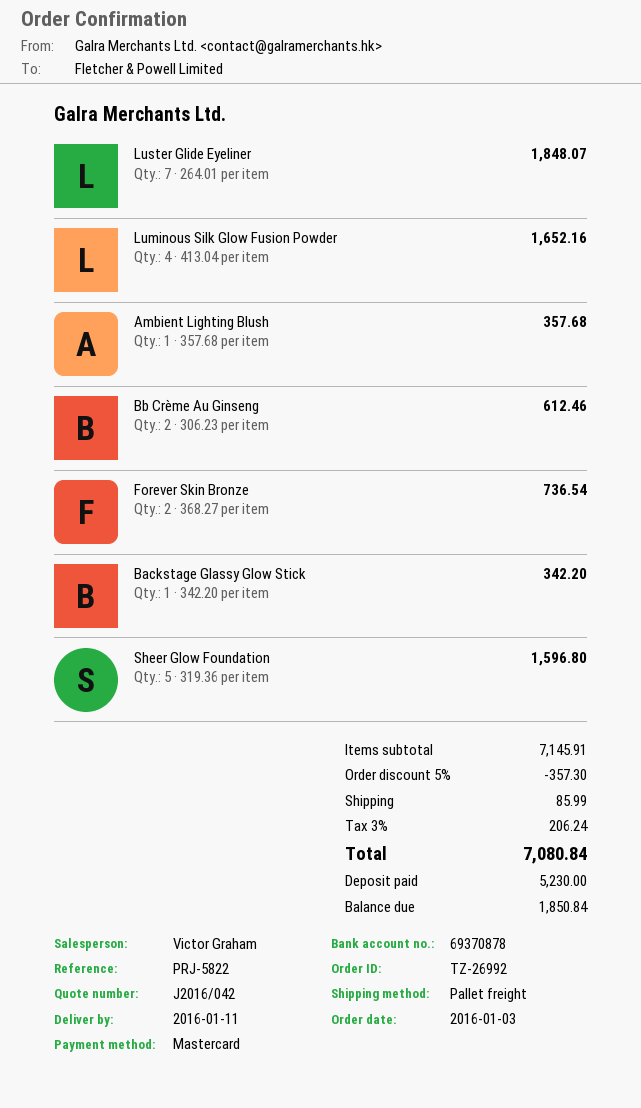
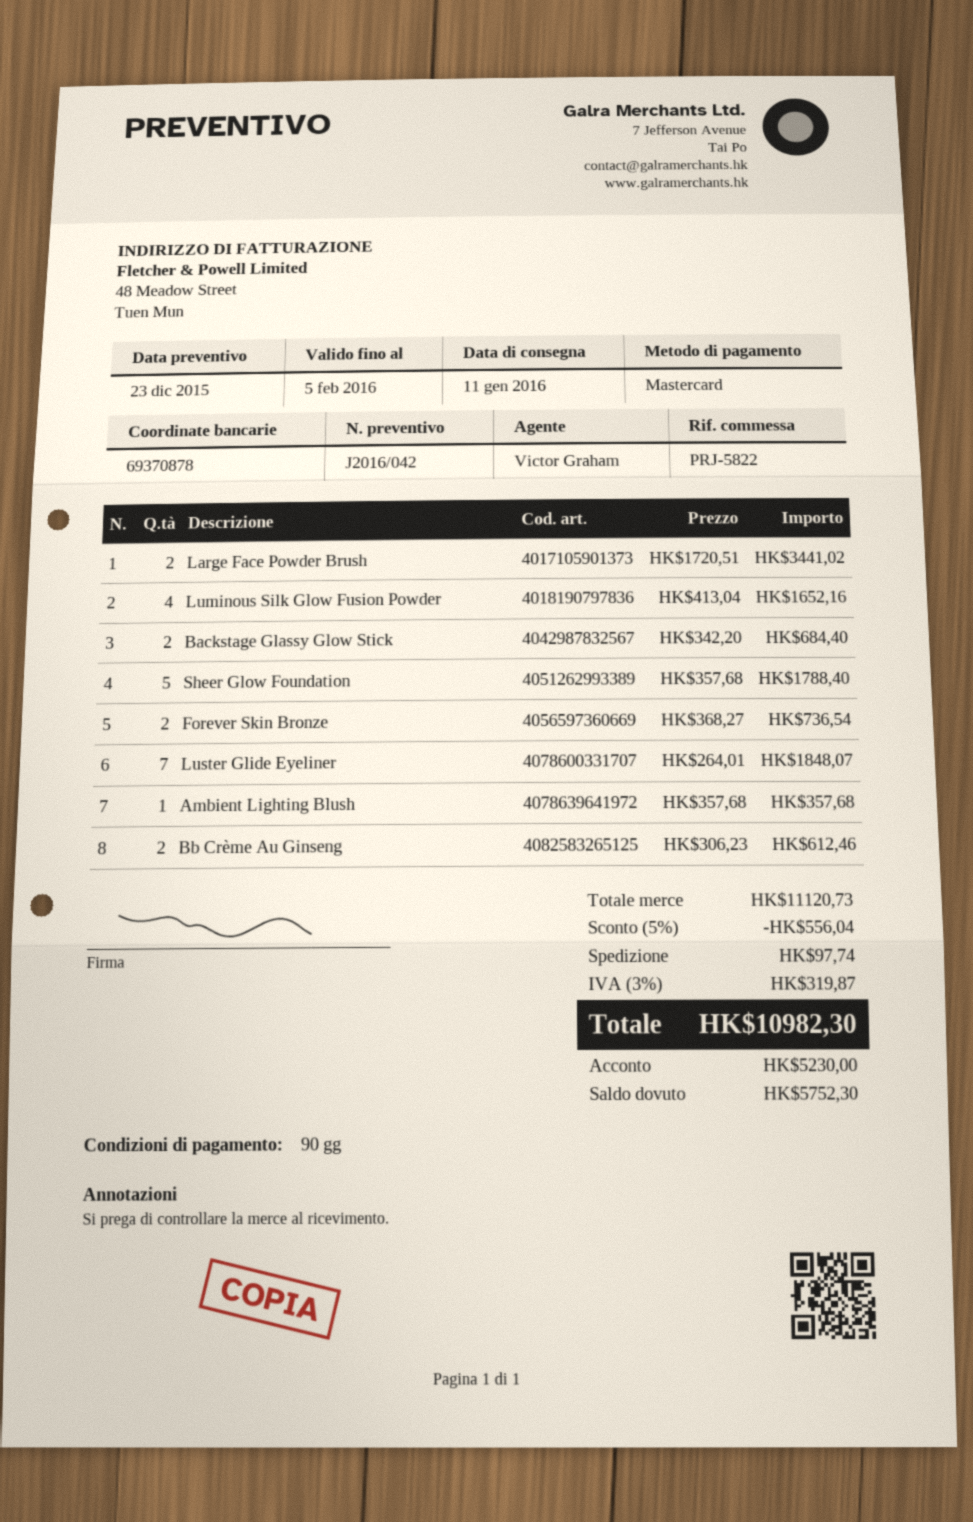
Backstage Glassy Glow Stick: 1 x 342.20 = 342.20 -> 2 x 342.20 = 684.40
Sheer Glow Foundation: 5 x 319.36 = 1596.80 -> 5 x 357.68 = 1788.40
Large Face Powder Brush: none -> 2 x 1720.51 = 3441.02
subtotal: 7145.91 -> 11120.73
discount: 5% = 357.30 -> 5% = 556.04
shipping: 85.99 -> 97.74
tax: 3% = 206.24 -> 3% = 319.87
total: 7080.84 -> 10982.30
balance: 1850.84 -> 5752.30

